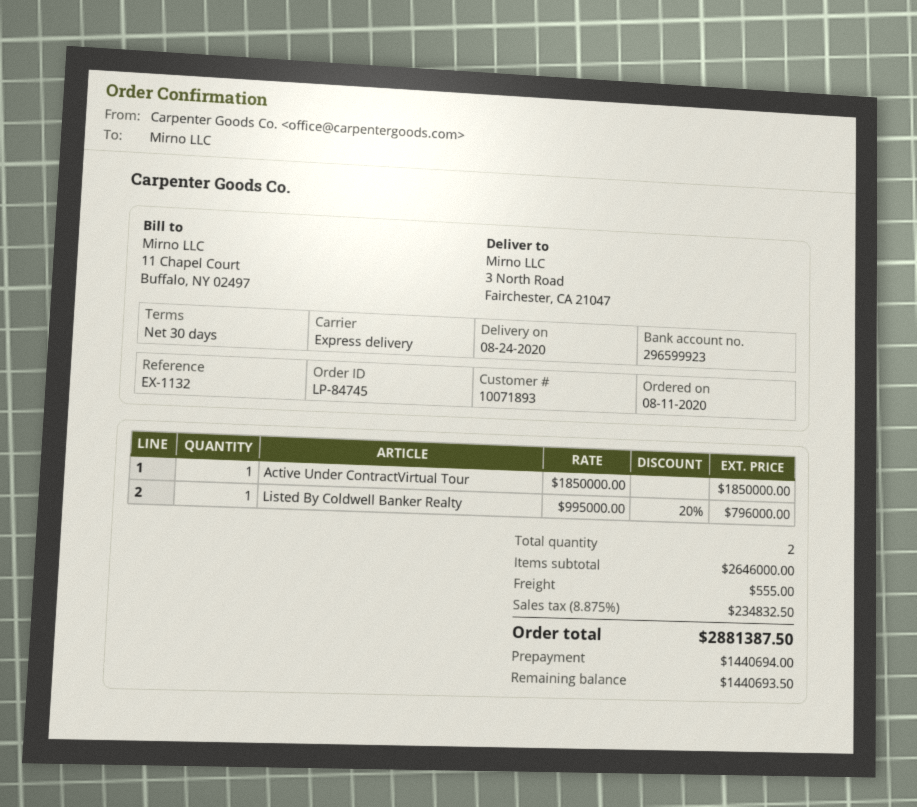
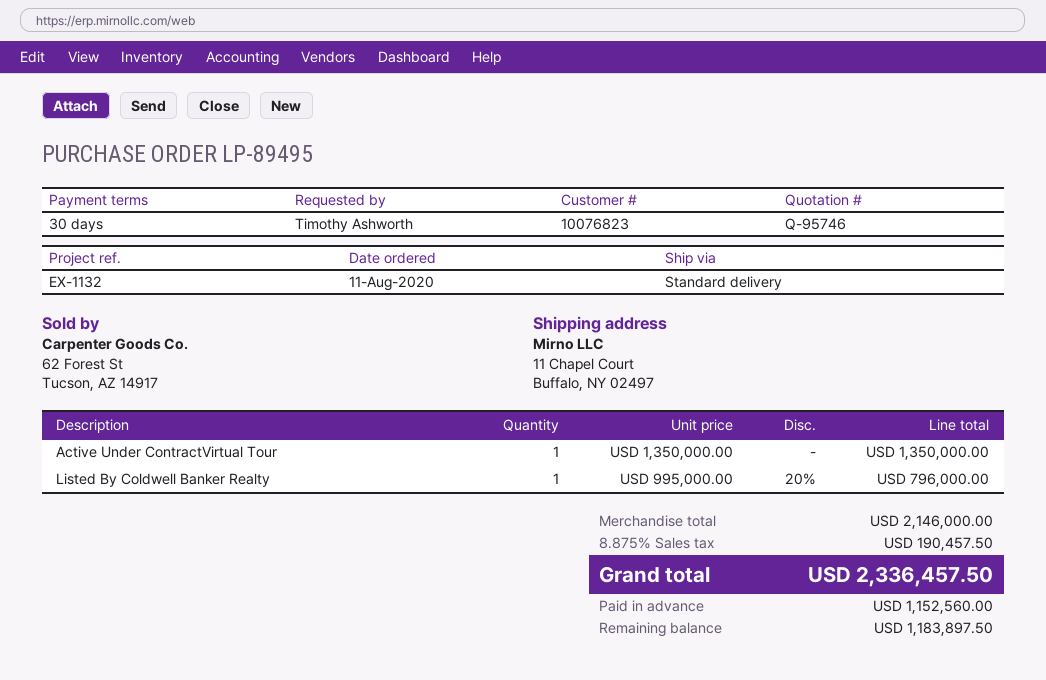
order number: LP-84745 -> LP-89495
customer number: 10071893 -> 10076823
shipping method: express -> standard
ship to: 3 North Road, Fairchester, CA 21047 -> 11 Chapel Court, Buffalo, NY 02497
Active Under ContractVirtual Tour: 1 x 1850000.00 = 1850000.00 -> 1 x 1350000.00 = 1350000.00
subtotal: 2646000.00 -> 2146000.00
shipping: 555.00 -> none
tax: 8.875% = 234832.50 -> 8.875% = 190457.50
total: 2881387.50 -> 2336457.50
deposit: 1440694.00 -> 1152560.00
balance: 1440693.50 -> 1183897.50

